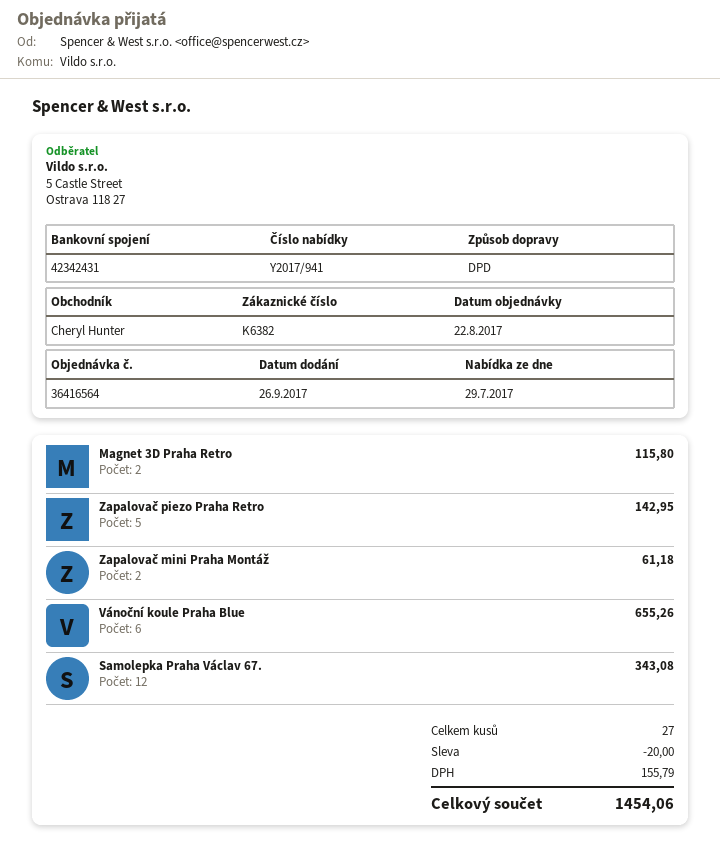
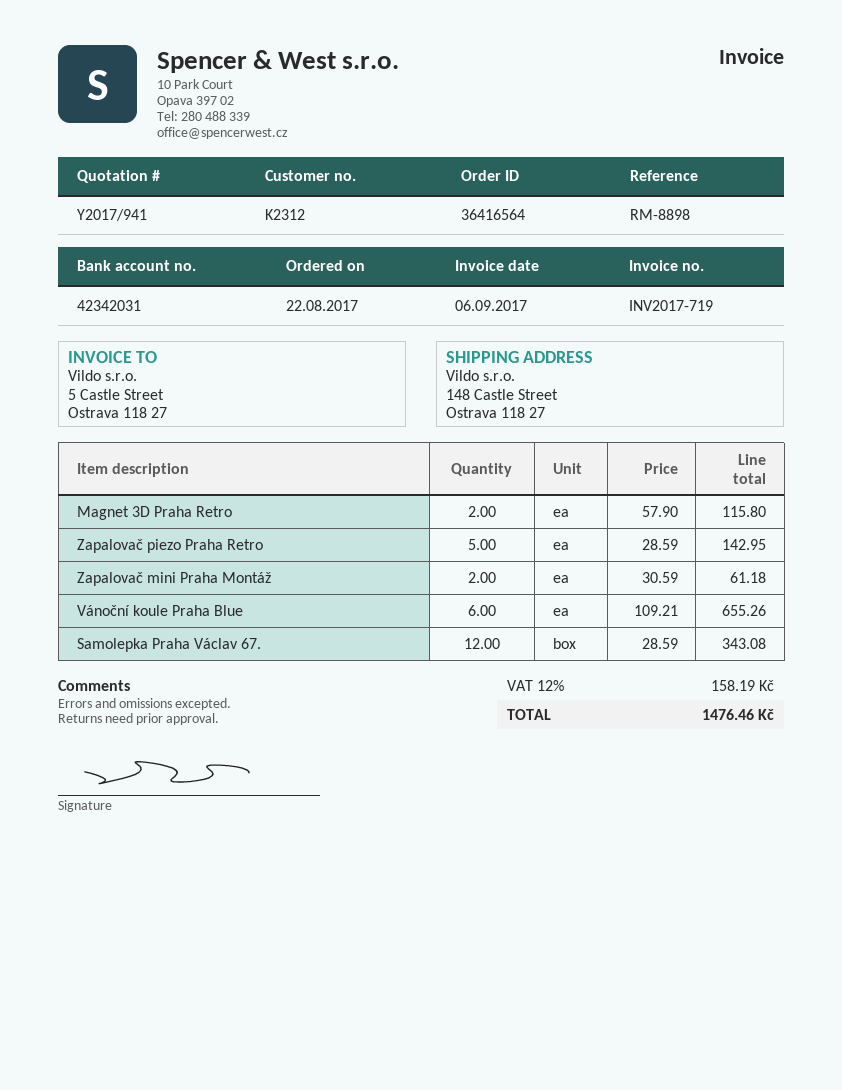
customer number: K6382 -> K2312
bank account: 42342431 -> 42342031
discount: 20.00 -> none
tax: 155.79 -> 158.19
total: 1454.06 -> 1476.46

